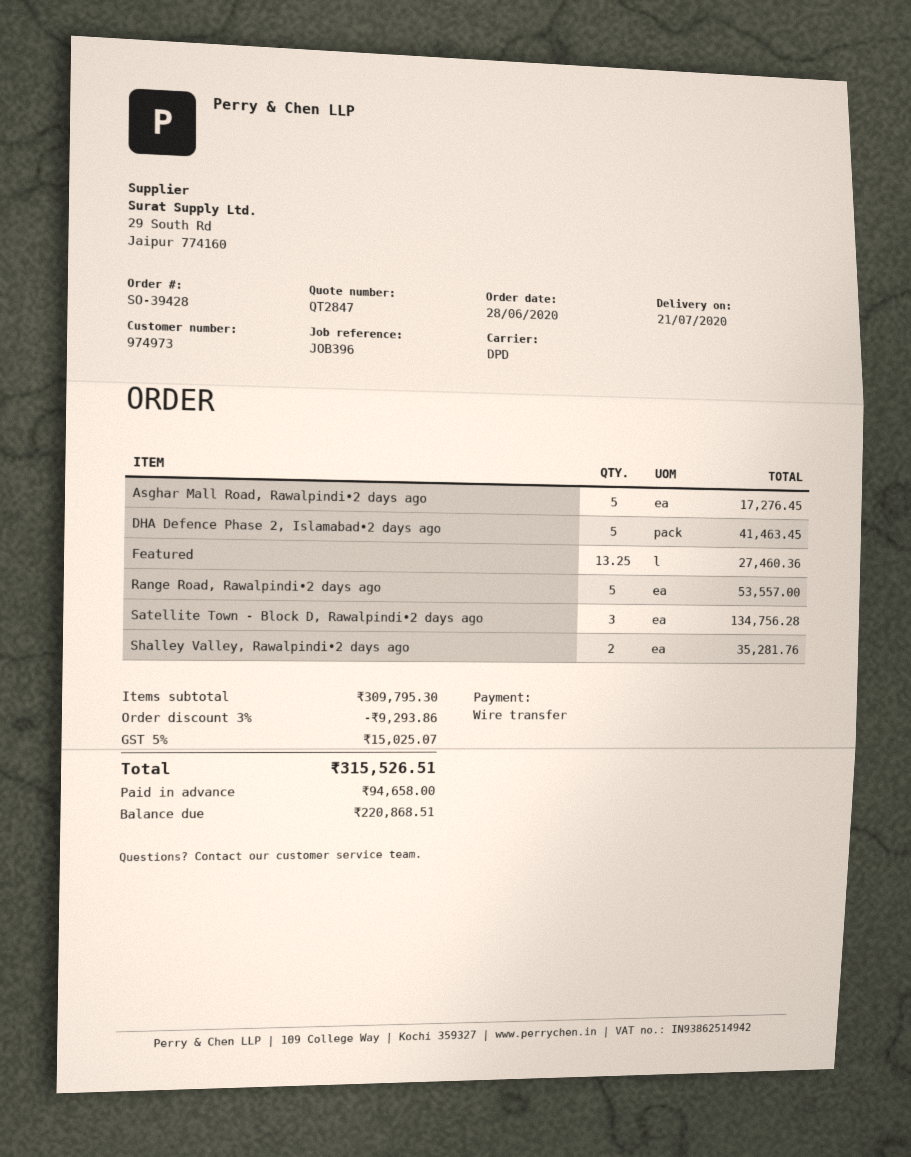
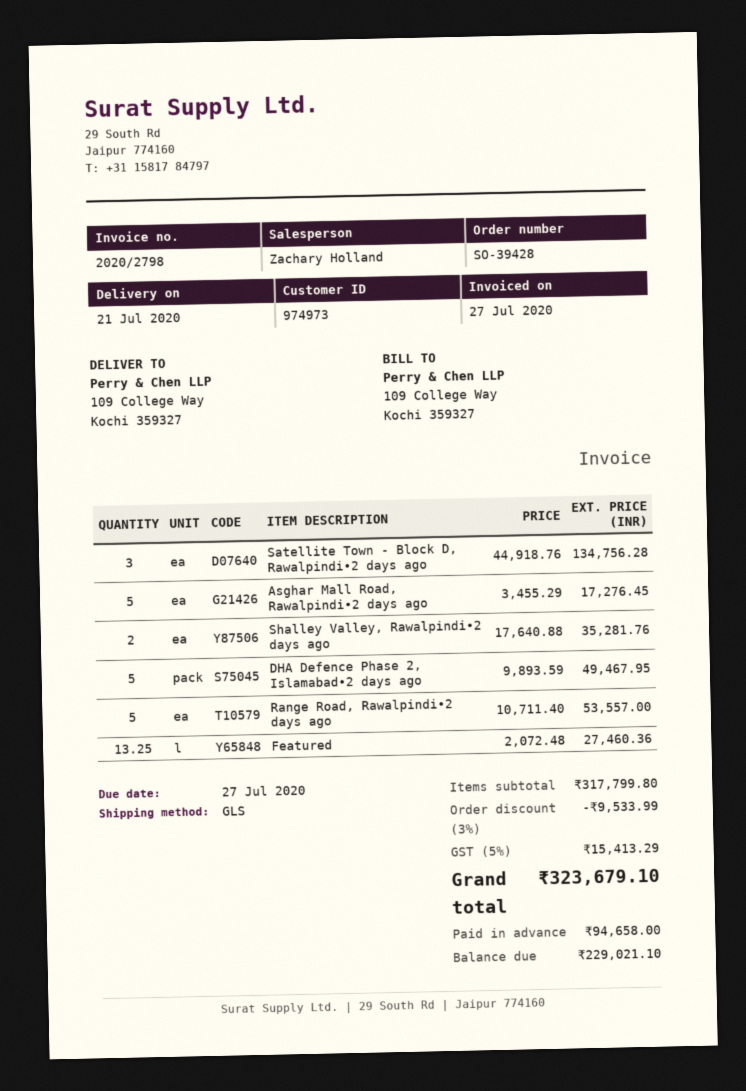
shipping method: DPD -> GLS
DHA Defence Phase 2, Islamabad•2 days ago: 5 for 41463.45 -> 5 for 49467.95
subtotal: 309795.30 -> 317799.80
discount: 3% = 9293.86 -> 3% = 9533.99
tax: 5% = 15025.07 -> 5% = 15413.29
total: 315526.51 -> 323679.10
balance: 220868.51 -> 229021.10

